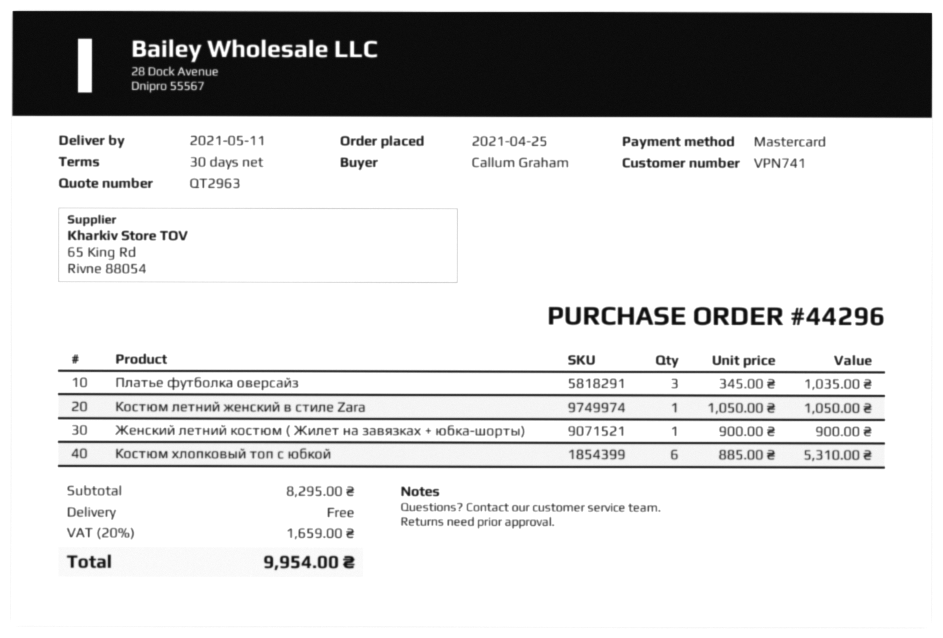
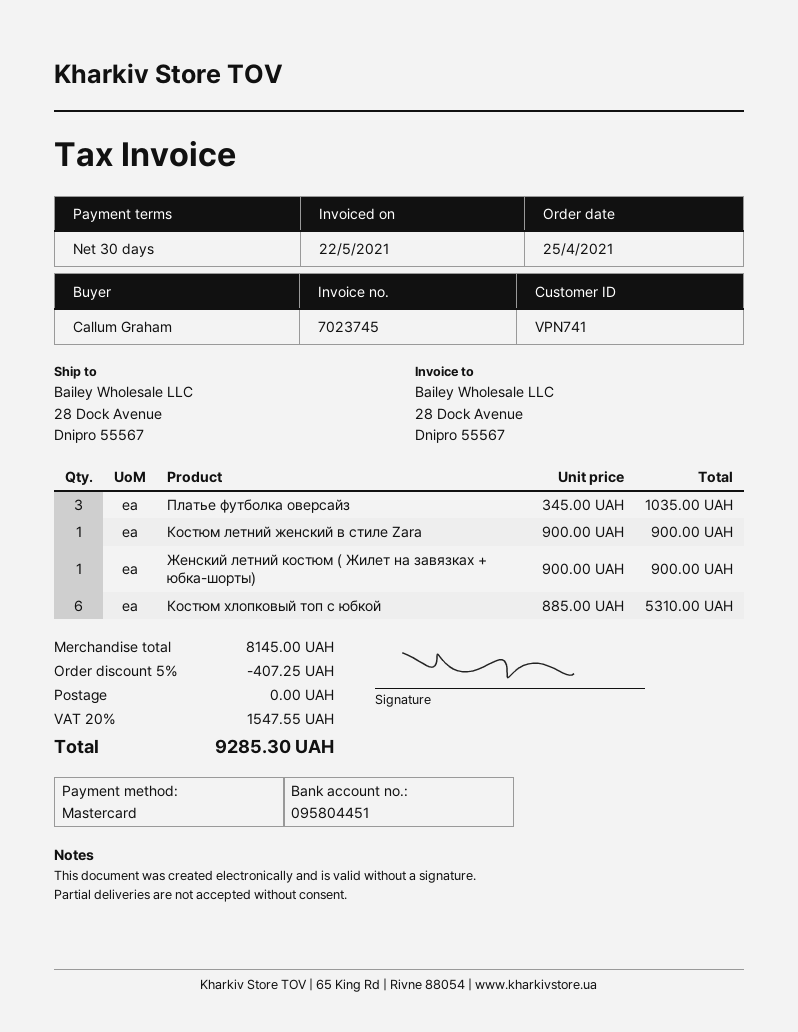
Костюм летний женский в стиле Zara: 1 x 1050.00 = 1050.00 -> 1 x 900.00 = 900.00
subtotal: 8295.00 -> 8145.00
discount: none -> 5% = 407.25
tax: 20% = 1659.00 -> 20% = 1547.55
total: 9954.00 -> 9285.30

